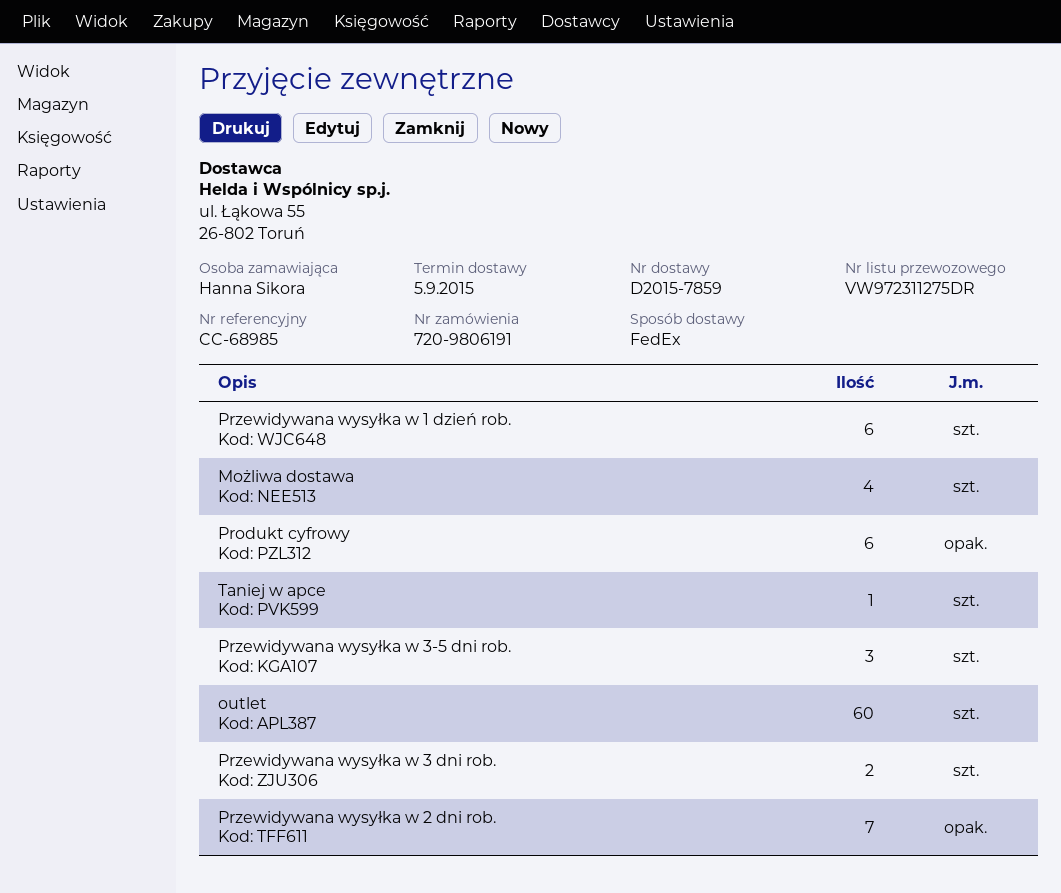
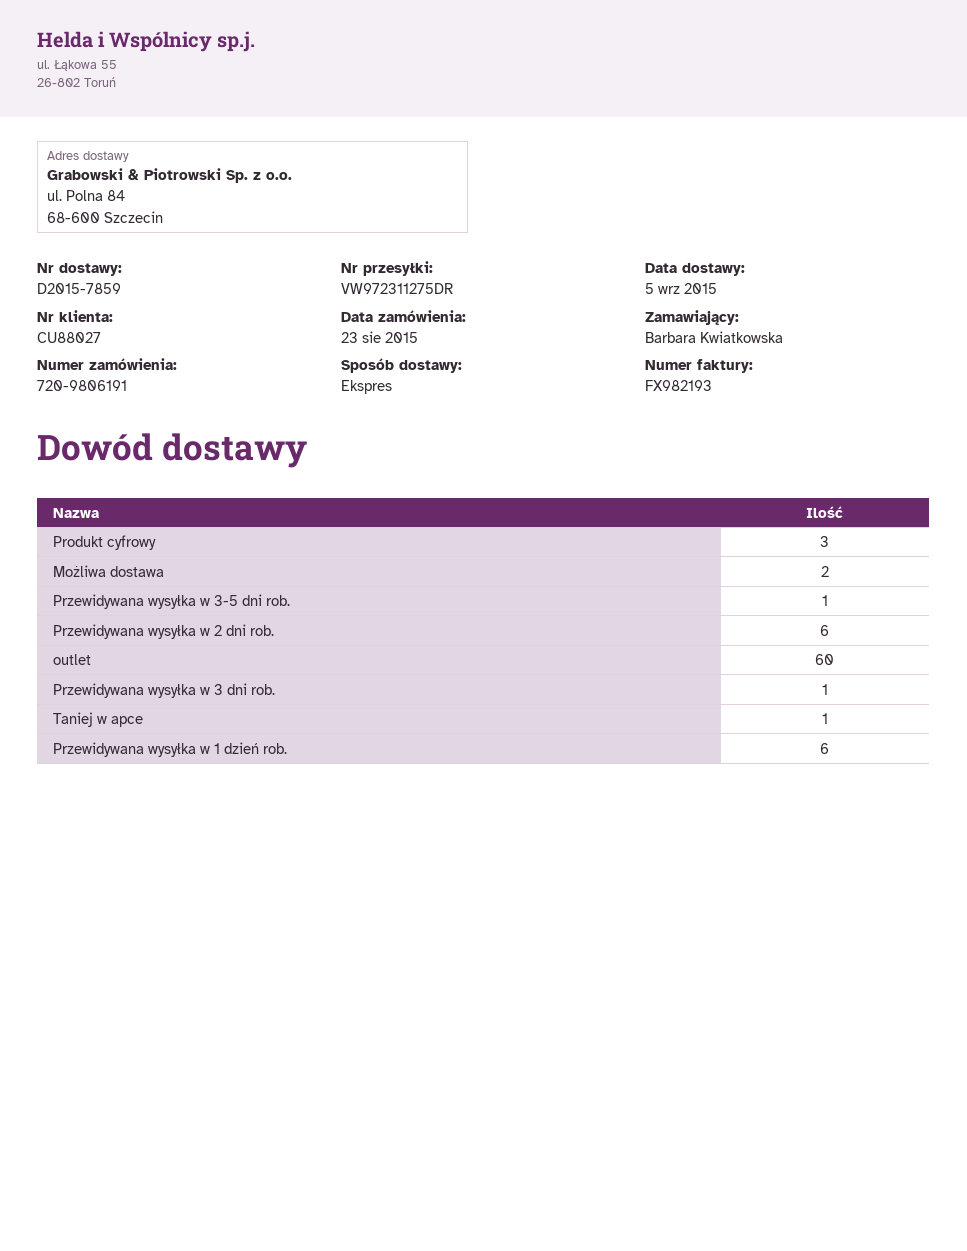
ordered by: Hanna Sikora -> Barbara Kwiatkowska
shipping method: FedEx -> express
Możliwa dostawa: 4 -> 2
Produkt cyfrowy: 6 -> 3
Przewidywana wysyłka w 3-5 dni rob.: 3 -> 1
Przewidywana wysyłka w 3 dni rob.: 2 -> 1
Przewidywana wysyłka w 2 dni rob.: 7 -> 6

